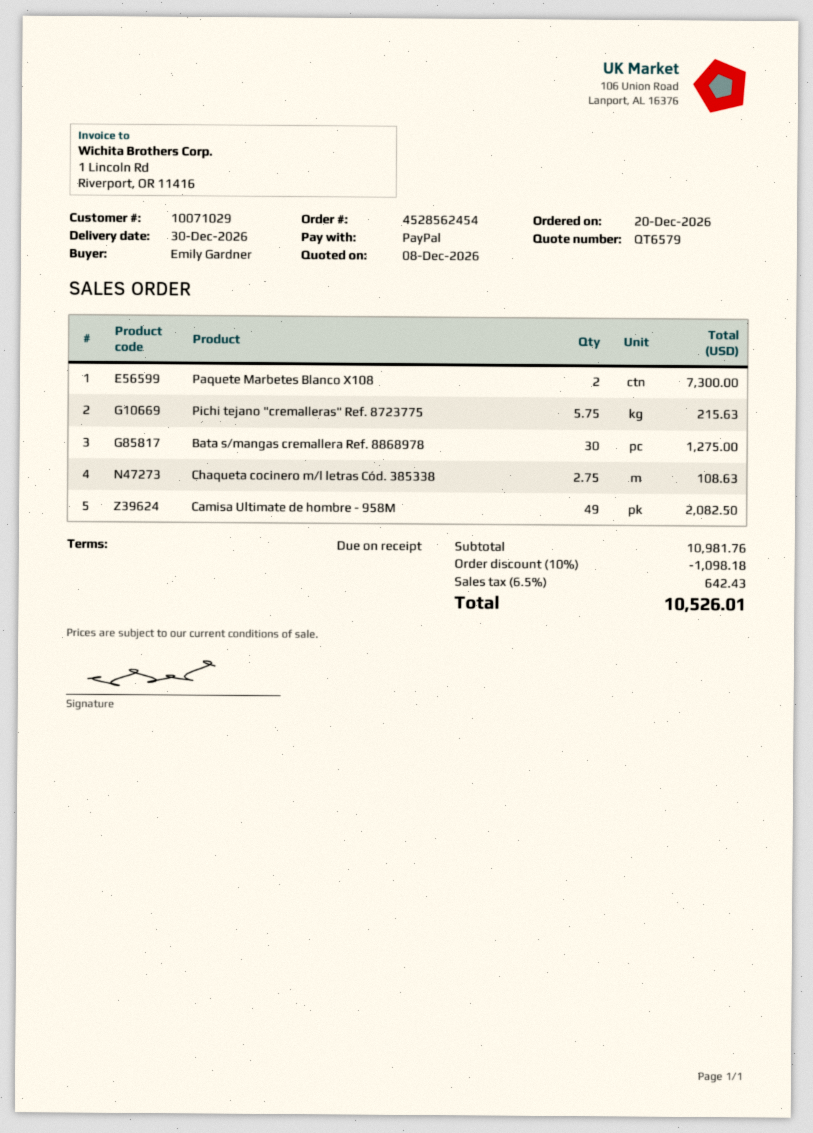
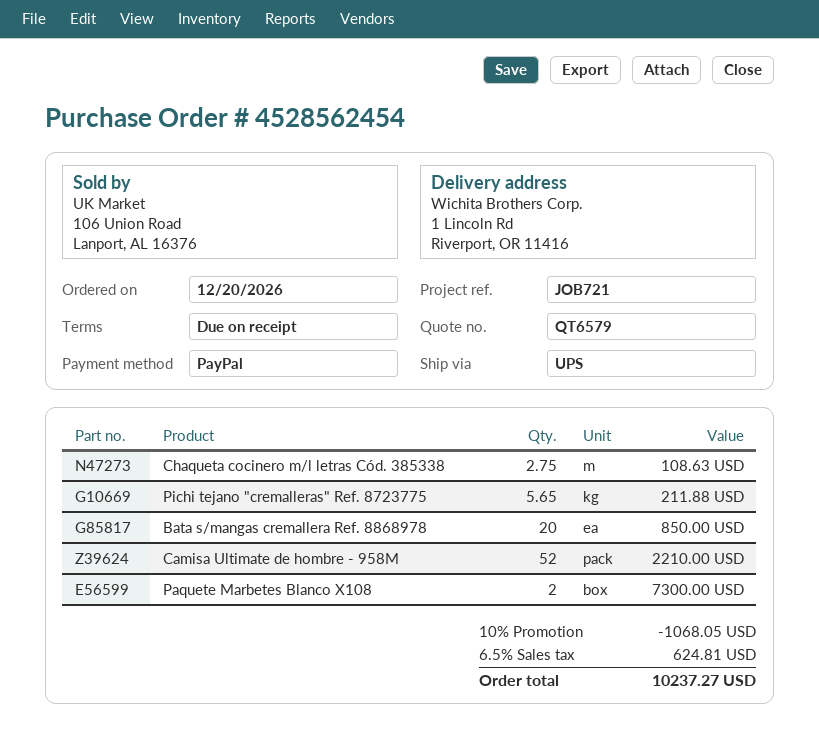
Pichi tejano "cremalleras" Ref. 8723775: 5.75 for 215.63 -> 5.65 for 211.88
Bata s/mangas cremallera Ref. 8868978: 30 for 1275.00 -> 20 for 850.00
Camisa Ultimate de hombre - 958M: 49 for 2082.50 -> 52 for 2210.00
discount: 10% = 1098.18 -> 10% = 1068.05
tax: 6.5% = 642.43 -> 6.5% = 624.81
total: 10526.01 -> 10237.27

